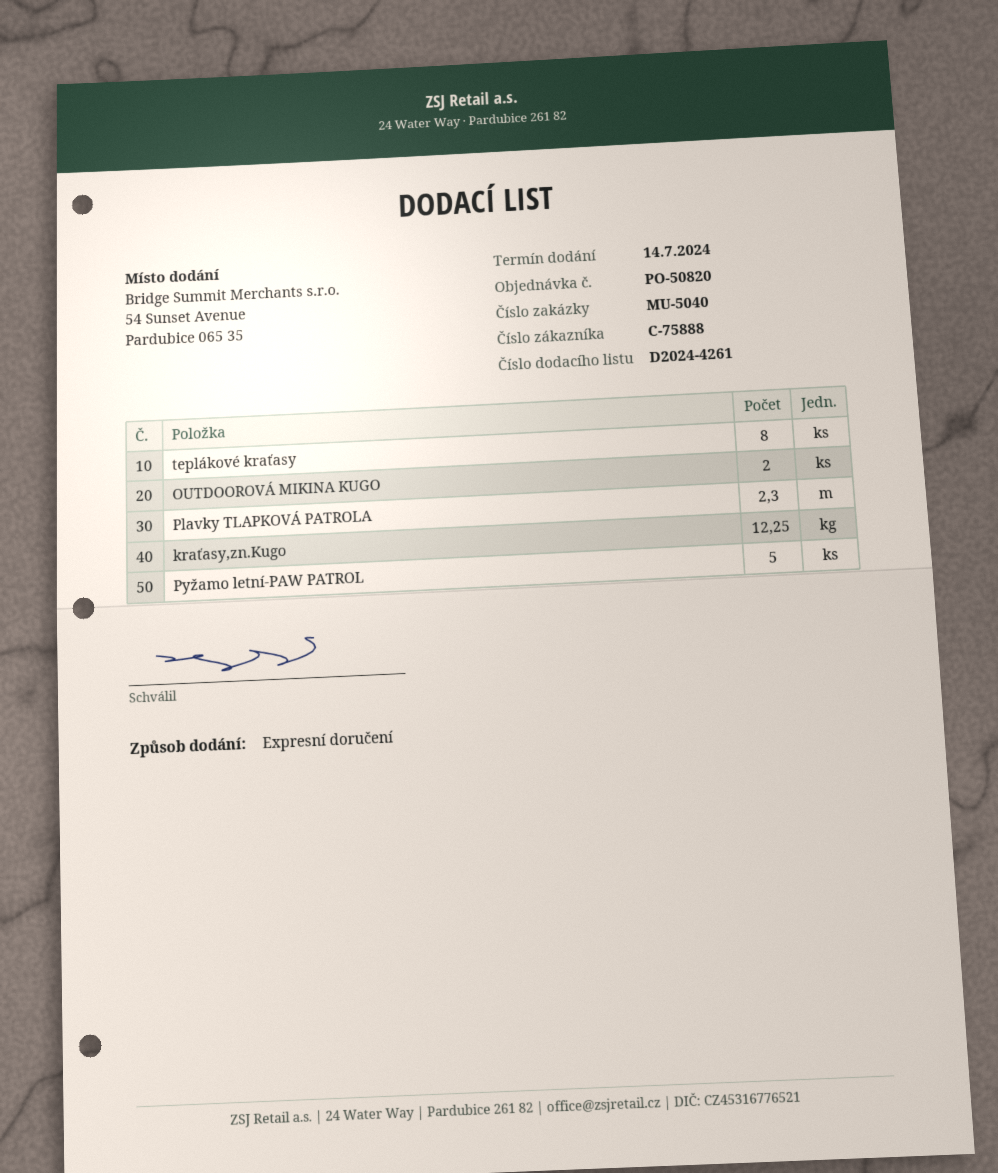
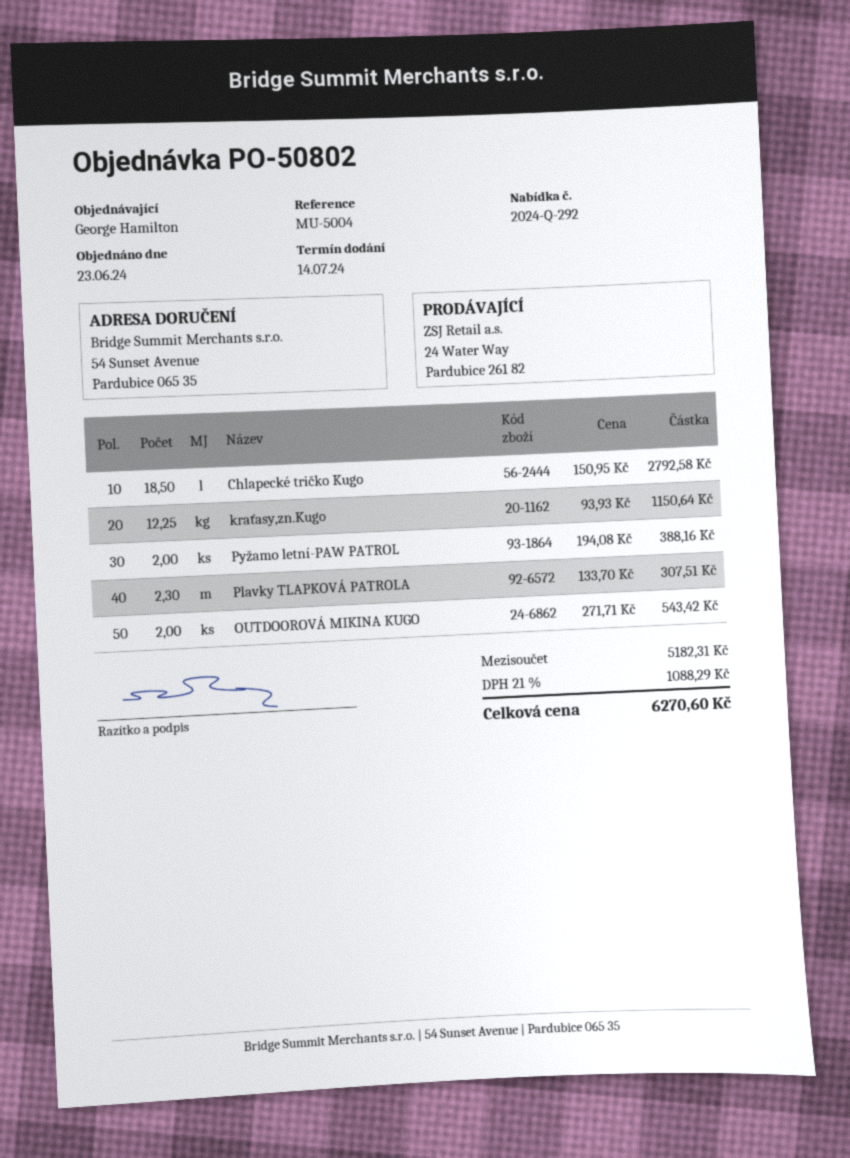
order number: PO-50820 -> PO-50802
reference: MU-5040 -> MU-5004
teplákové kraťasy: 8 -> none
Pyžamo letní-PAW PATROL: 5 -> 2
Chlapecké tričko Kugo: none -> 18.5

